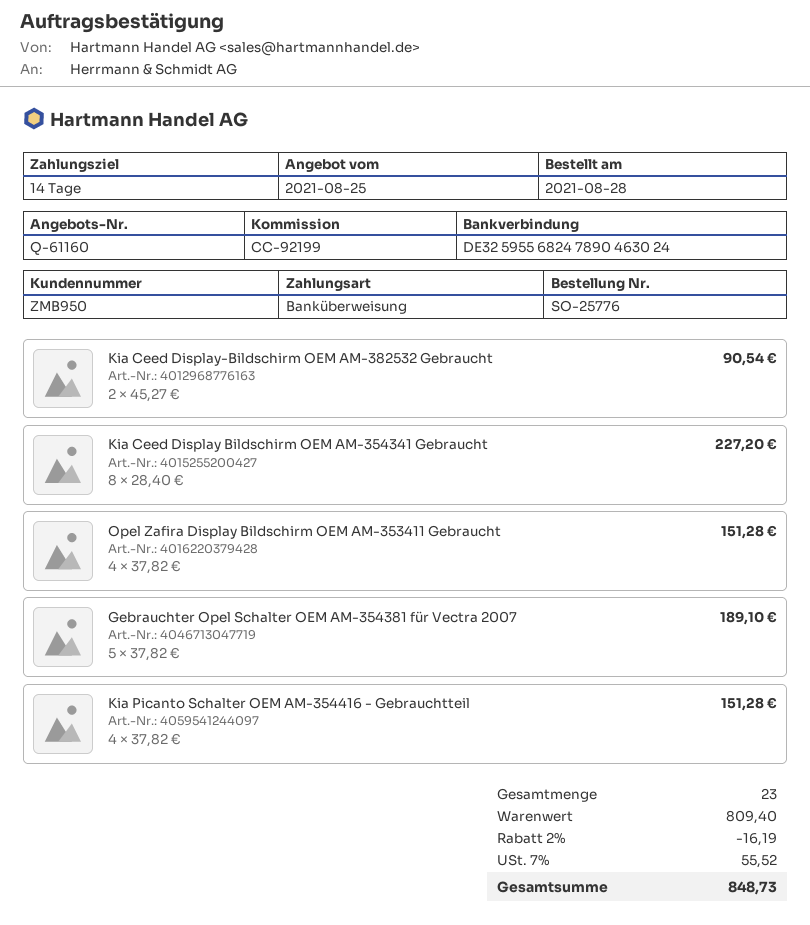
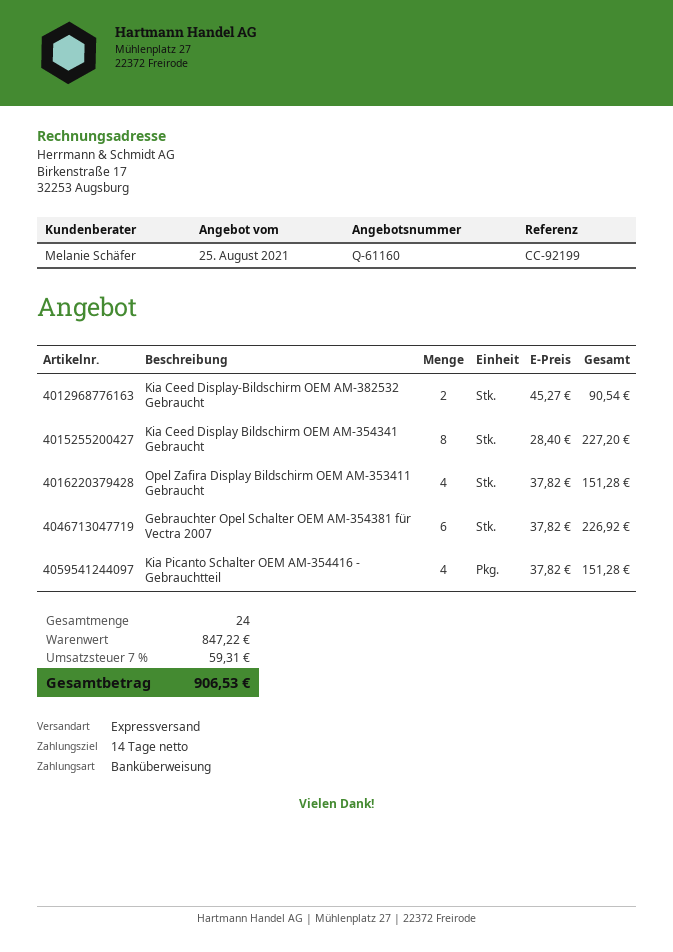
Gebrauchter Opel Schalter OEM AM-354381 für Vectra 2007: 5 x 37.82 = 189.10 -> 6 x 37.82 = 226.92
total quantity: 23 -> 24
subtotal: 809.40 -> 847.22
discount: 2% = 16.19 -> none
tax: 7% = 55.52 -> 7% = 59.31
total: 848.73 -> 906.53

